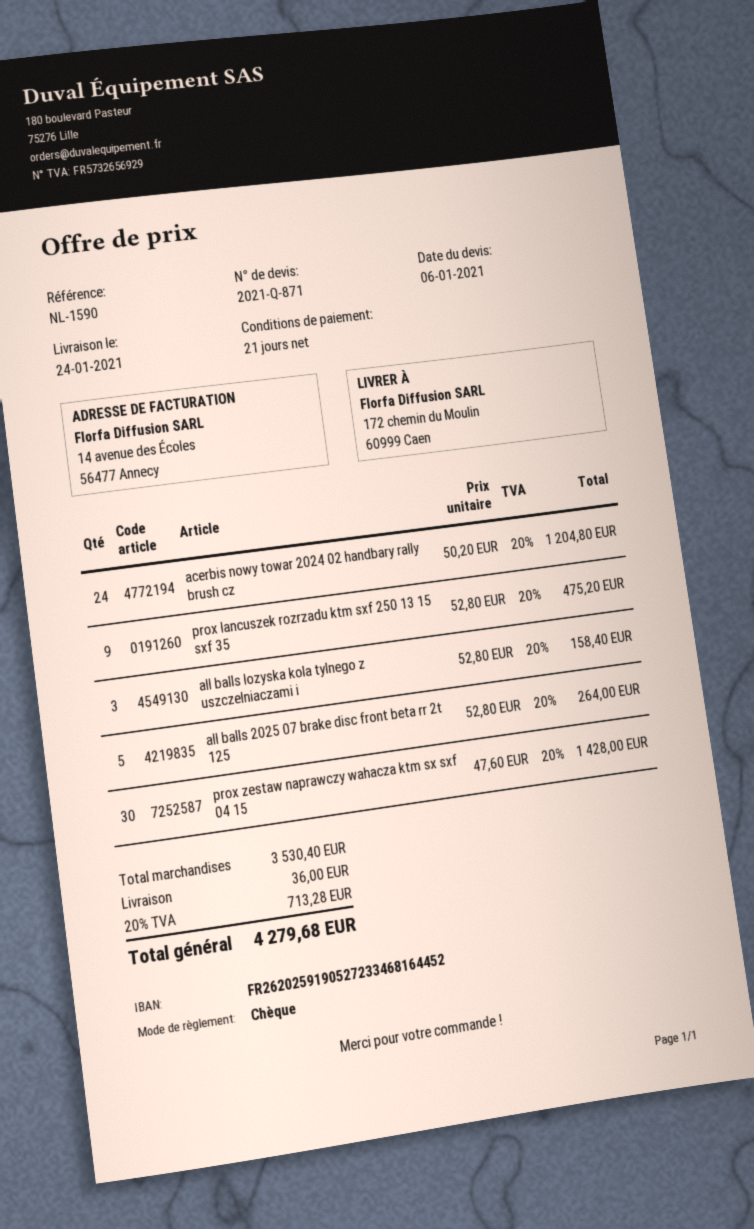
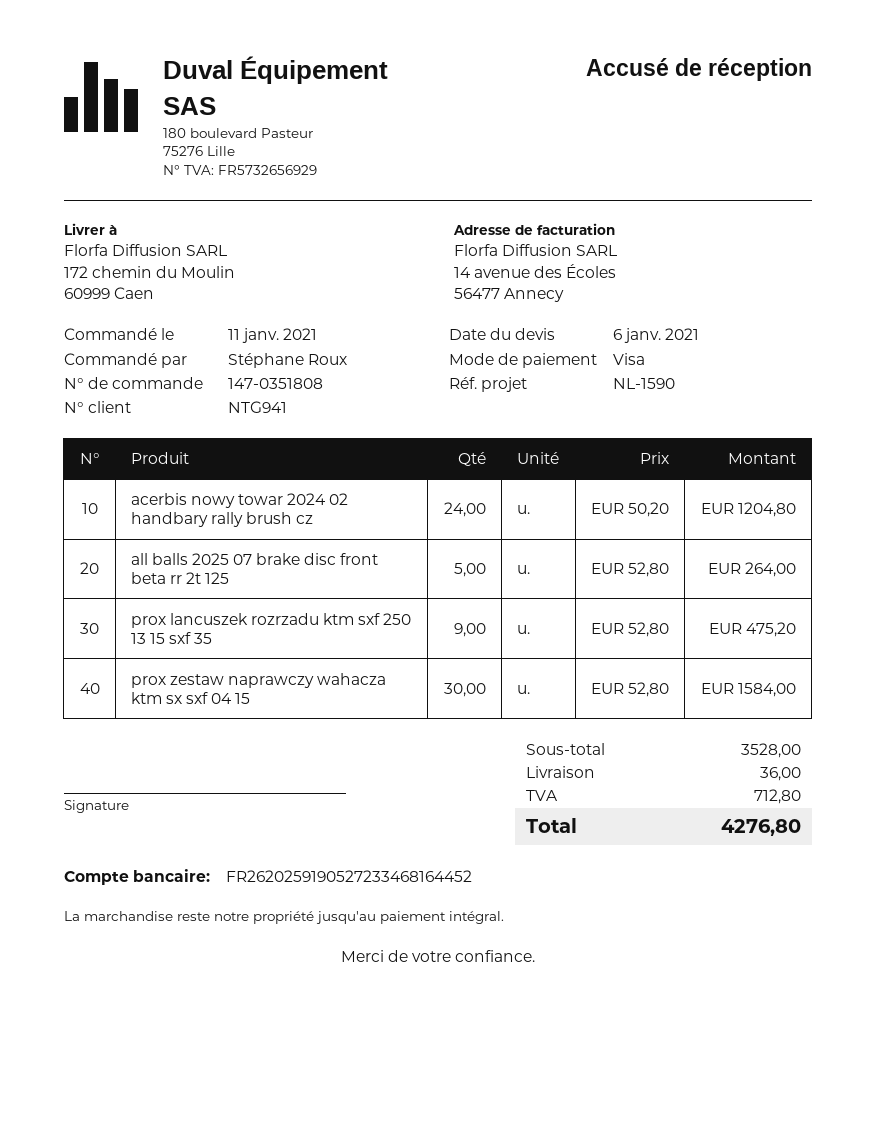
payment method: cheque -> Visa
all balls lozyska kola tylnego z uszczelniaczami i: 3 x 52.80 = 158.40 -> none
prox zestaw naprawczy wahacza ktm sx sxf 04 15: 30 x 47.60 = 1428.00 -> 30 x 52.80 = 1584.00
subtotal: 3530.40 -> 3528.00
tax: 713.28 -> 712.80
total: 4279.68 -> 4276.80

